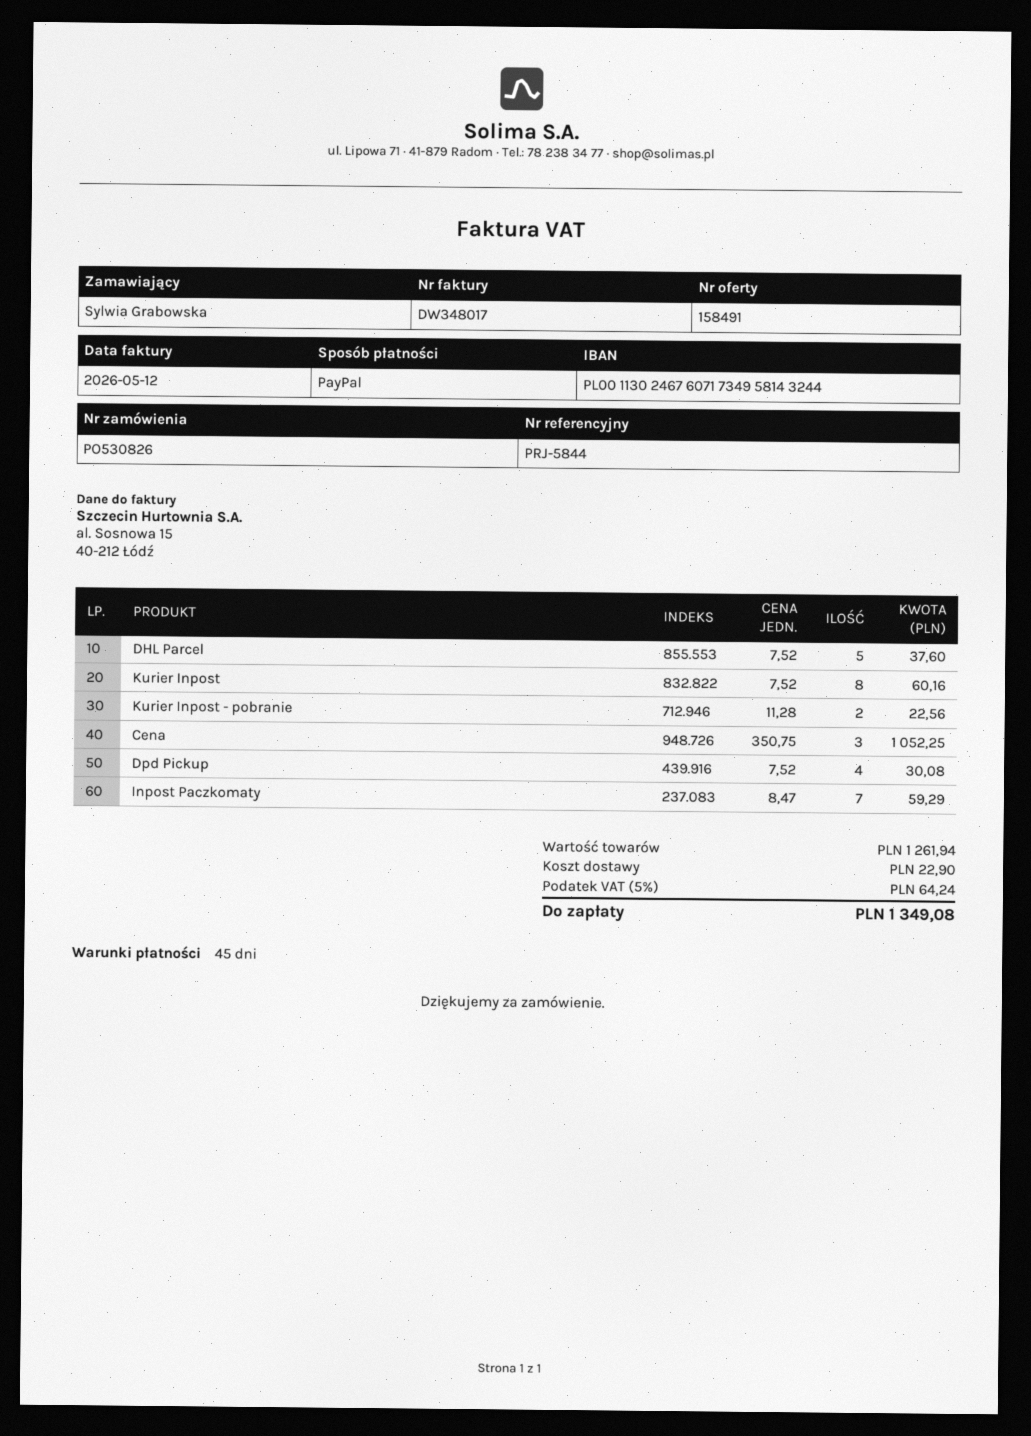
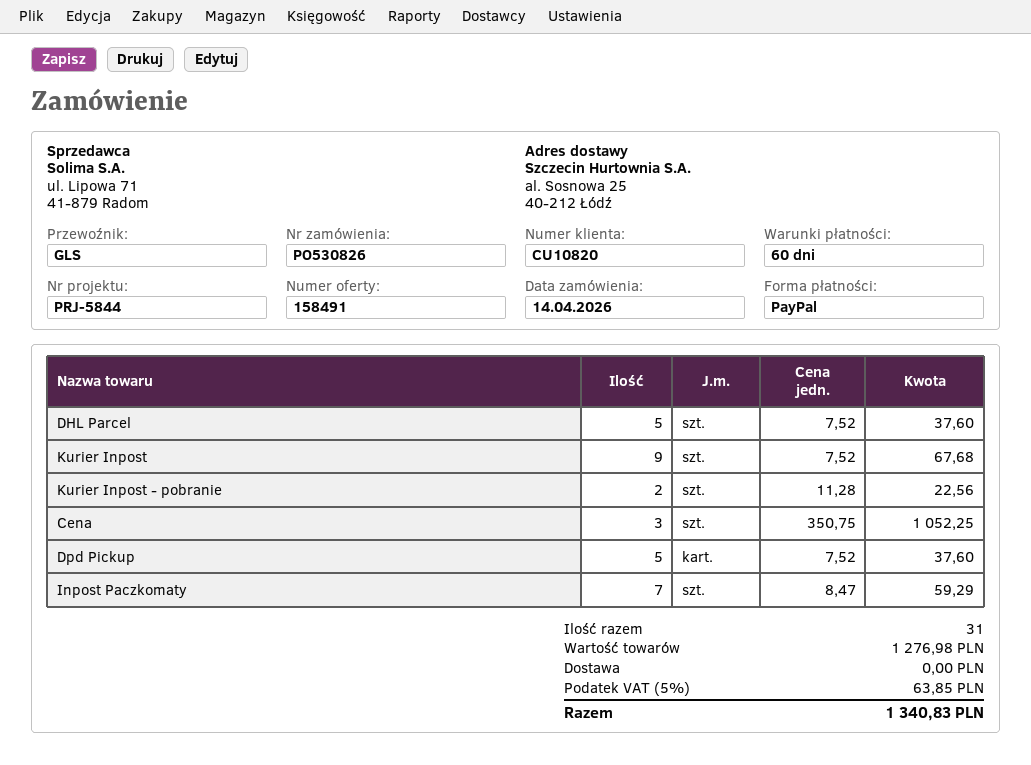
payment terms: 45 days -> 60 days
Kurier Inpost: 8 x 7.52 = 60.16 -> 9 x 7.52 = 67.68
Dpd Pickup: 4 x 7.52 = 30.08 -> 5 x 7.52 = 37.60
subtotal: 1261.94 -> 1276.98
shipping: 22.90 -> 0.00
tax: 5% = 64.24 -> 5% = 63.85
total: 1349.08 -> 1340.83

